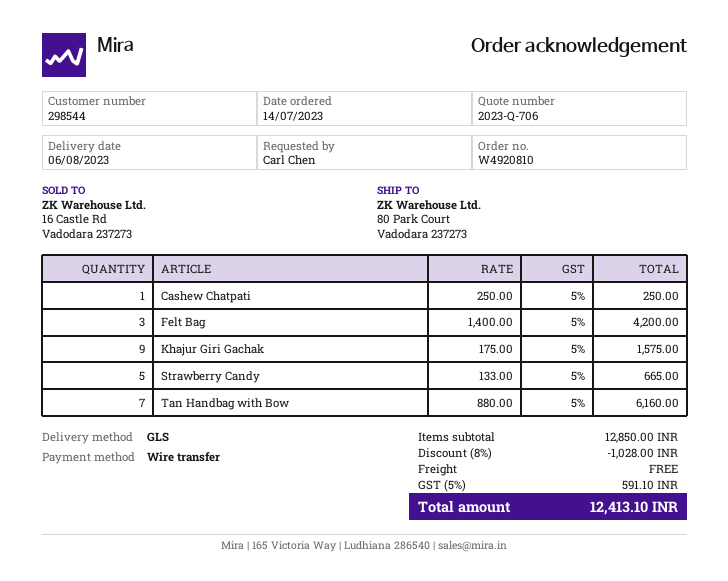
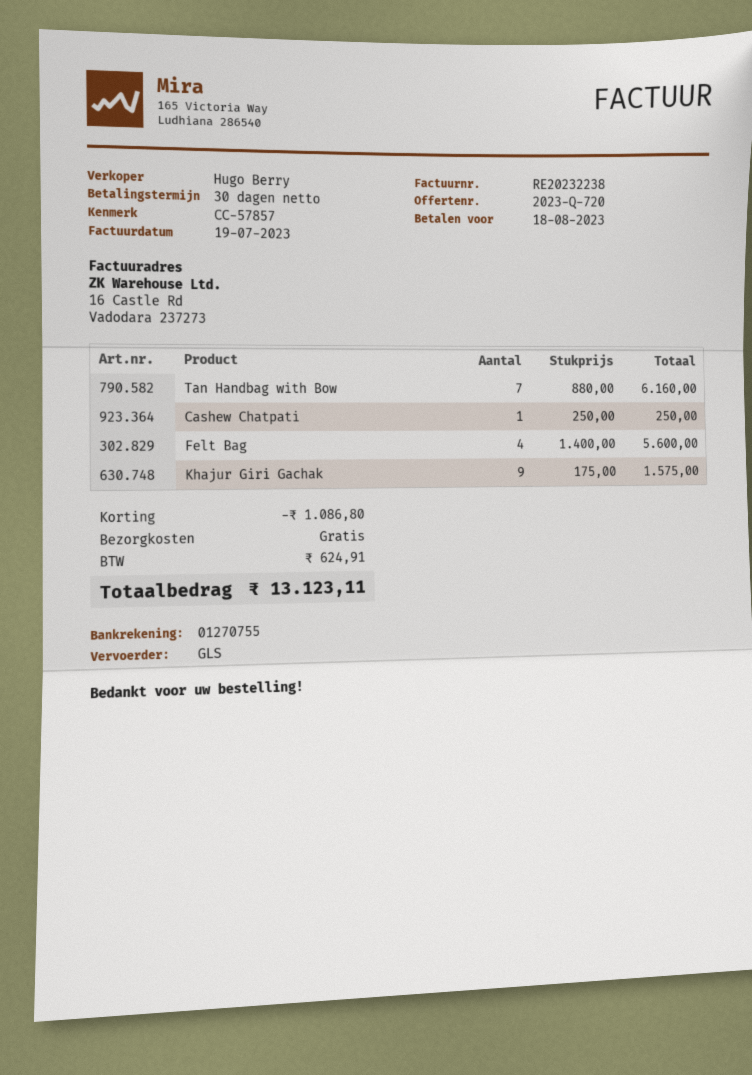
quote number: 2023-Q-706 -> 2023-Q-720
Felt Bag: 3 x 1400.00 = 4200.00 -> 4 x 1400.00 = 5600.00
Strawberry Candy: 5 x 133.00 = 665.00 -> none
discount: 1028.00 -> 1086.80
tax: 591.10 -> 624.91
total: 12413.10 -> 13123.11

